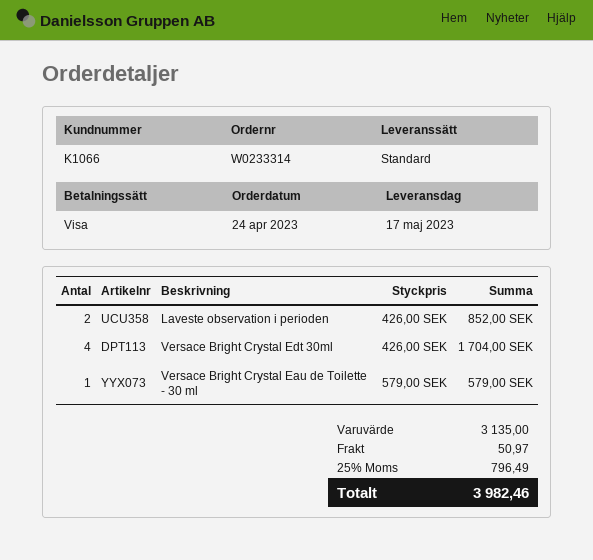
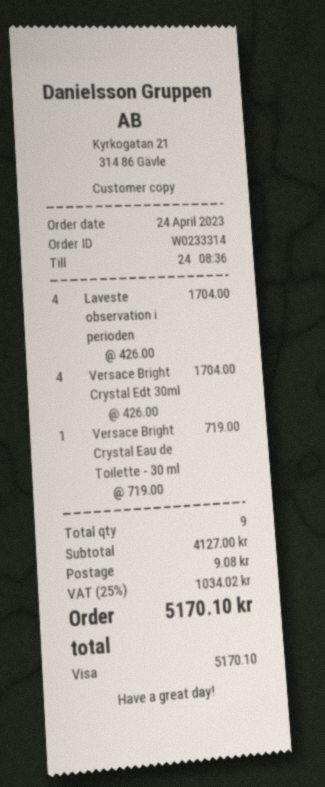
Laveste observation i perioden: 2 x 426.00 = 852.00 -> 4 x 426.00 = 1704.00
Versace Bright Crystal Eau de Toilette - 30 ml: 1 x 579.00 = 579.00 -> 1 x 719.00 = 719.00
subtotal: 3135.00 -> 4127.00
shipping: 50.97 -> 9.08
tax: 25% = 796.49 -> 25% = 1034.02
total: 3982.46 -> 5170.10

